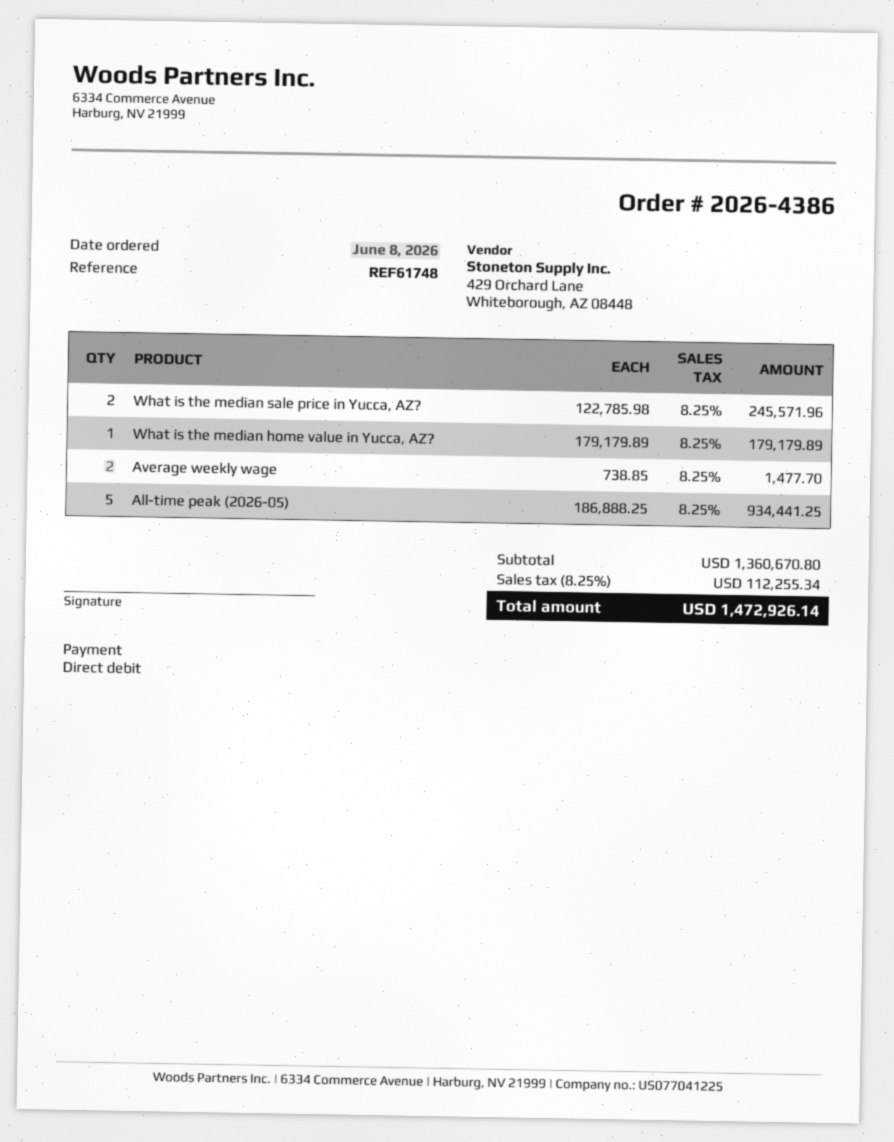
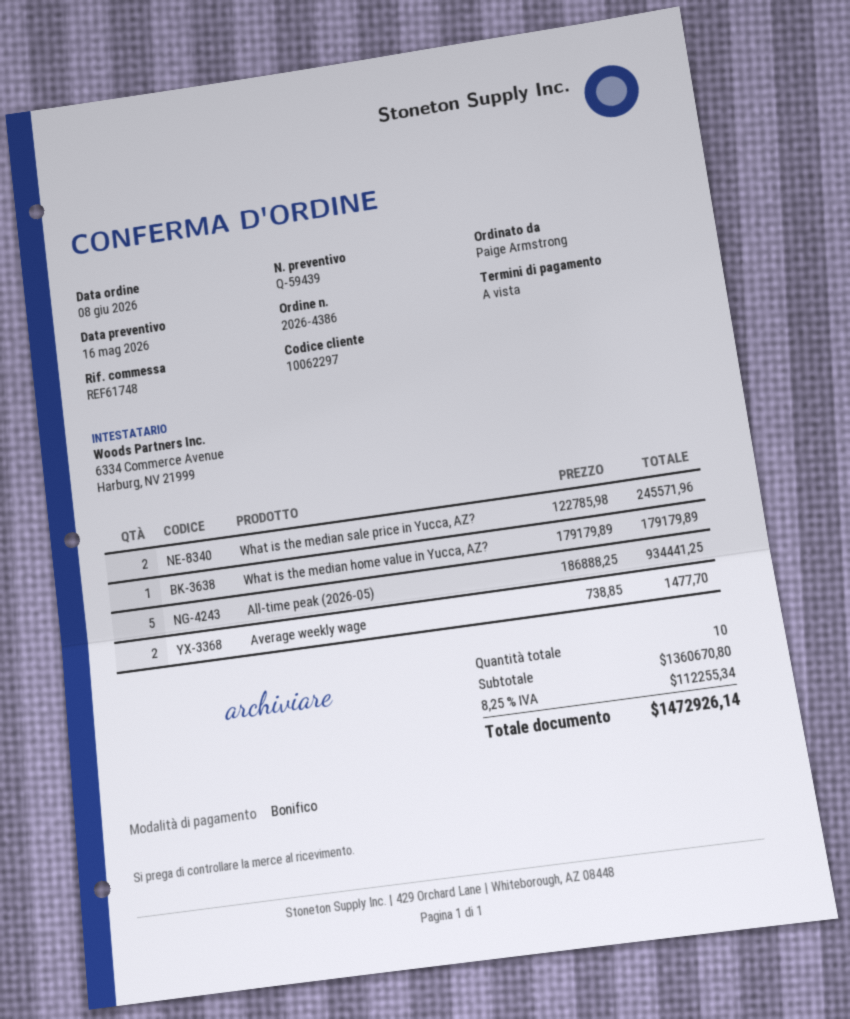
payment method: direct debit -> bank transfer

